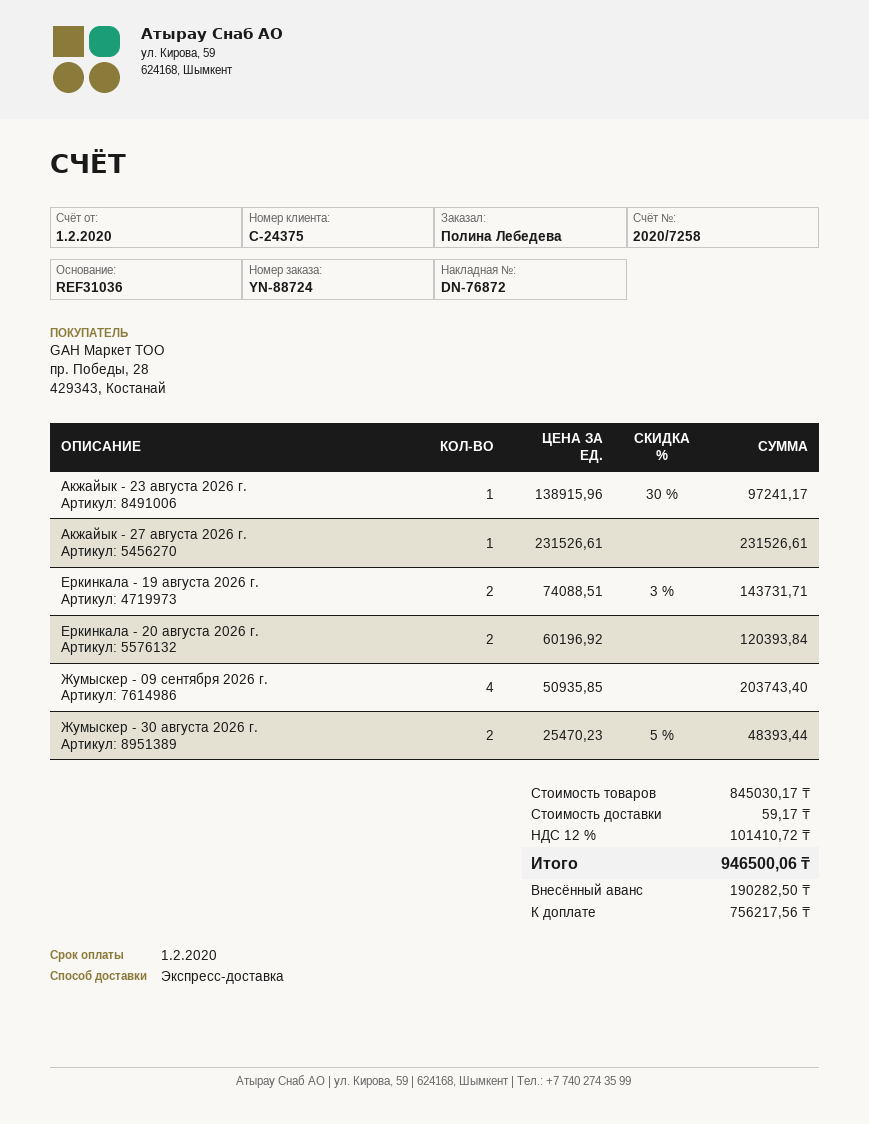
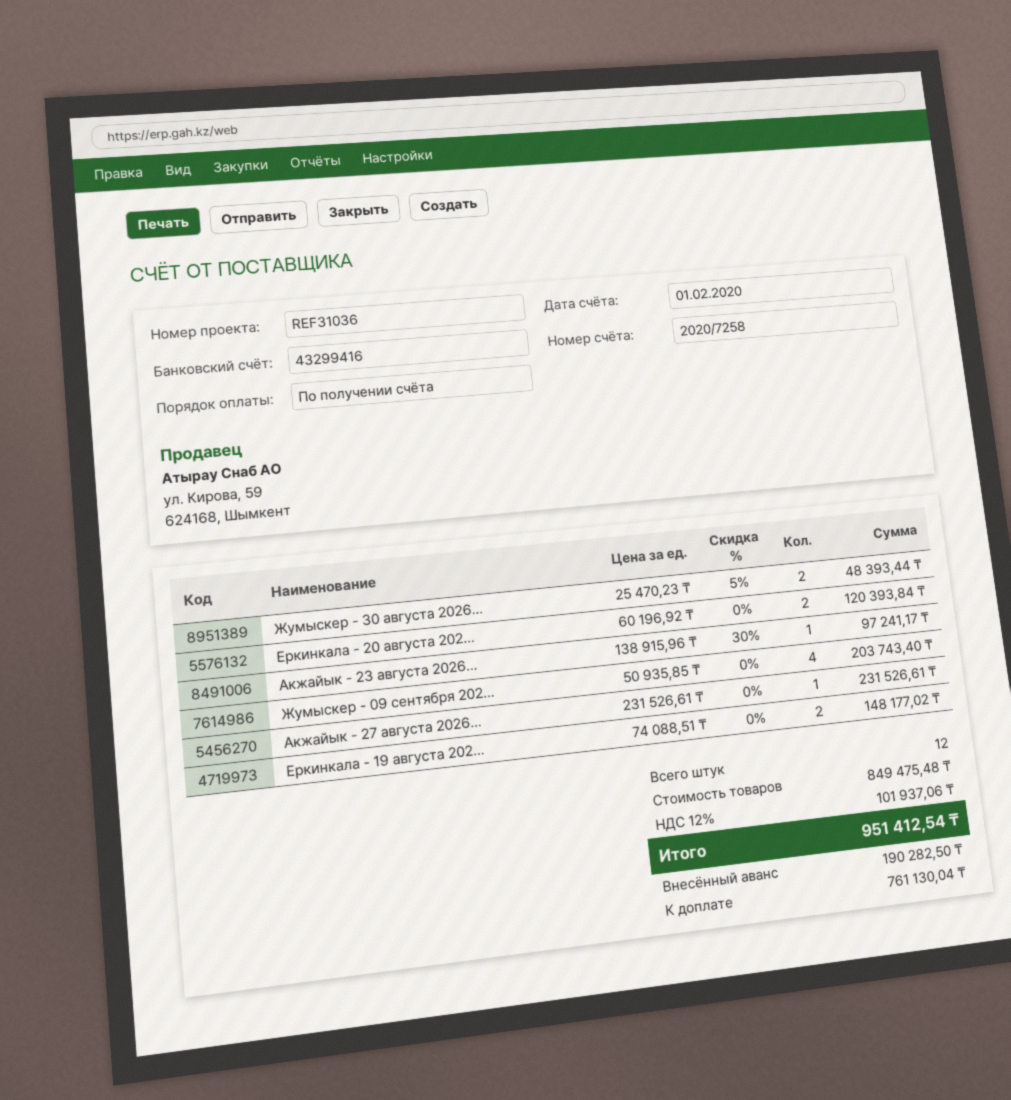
Еркинкала - 19 августа 2026 г.: 2 x 74088.51 - 3% = 143731.71 -> 2 x 74088.51 = 148177.02
subtotal: 845030.17 -> 849475.48
shipping: 59.17 -> none
tax: 12% = 101410.72 -> 12% = 101937.06
total: 946500.06 -> 951412.54
balance: 756217.56 -> 761130.04

